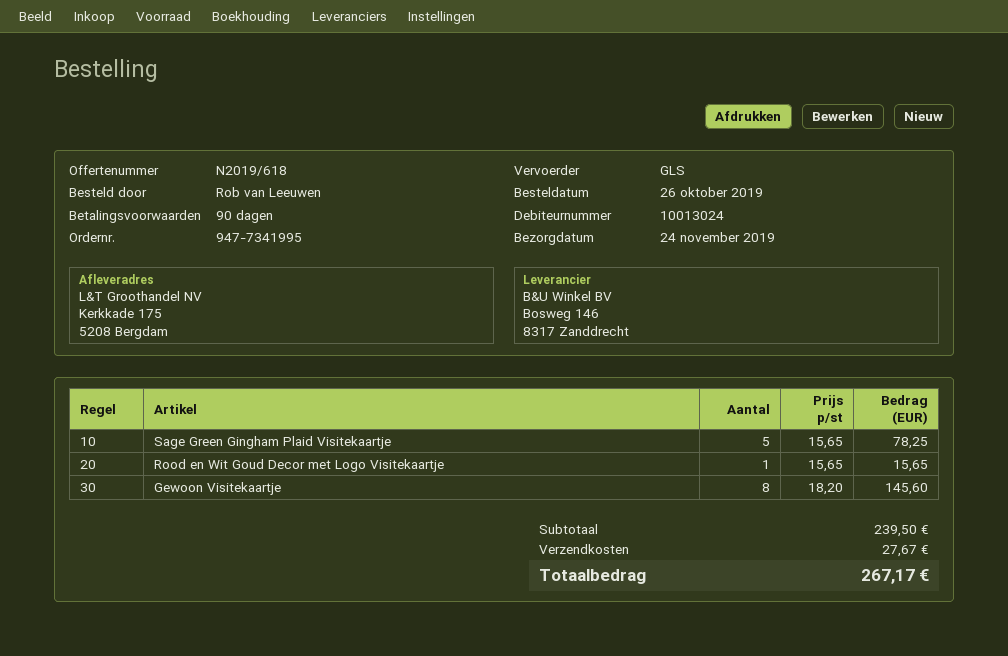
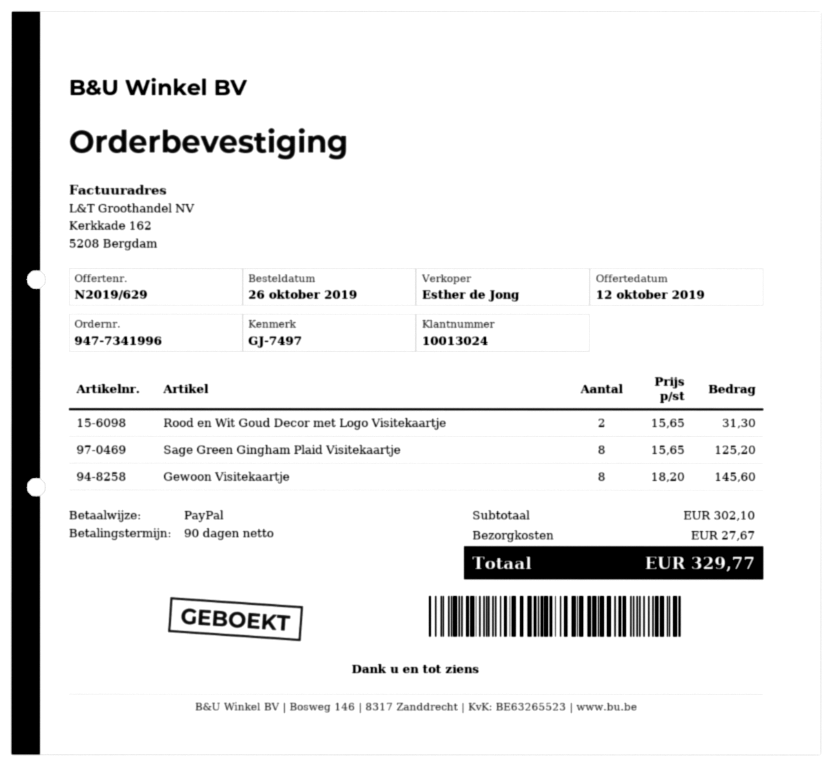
quote number: N2019/618 -> N2019/629
order number: 947-7341995 -> 947-7341996
Sage Green Gingham Plaid Visitekaartje: 5 x 15.65 = 78.25 -> 8 x 15.65 = 125.20
Rood en Wit Goud Decor met Logo Visitekaartje: 1 x 15.65 = 15.65 -> 2 x 15.65 = 31.30
subtotal: 239.50 -> 302.10
total: 267.17 -> 329.77

